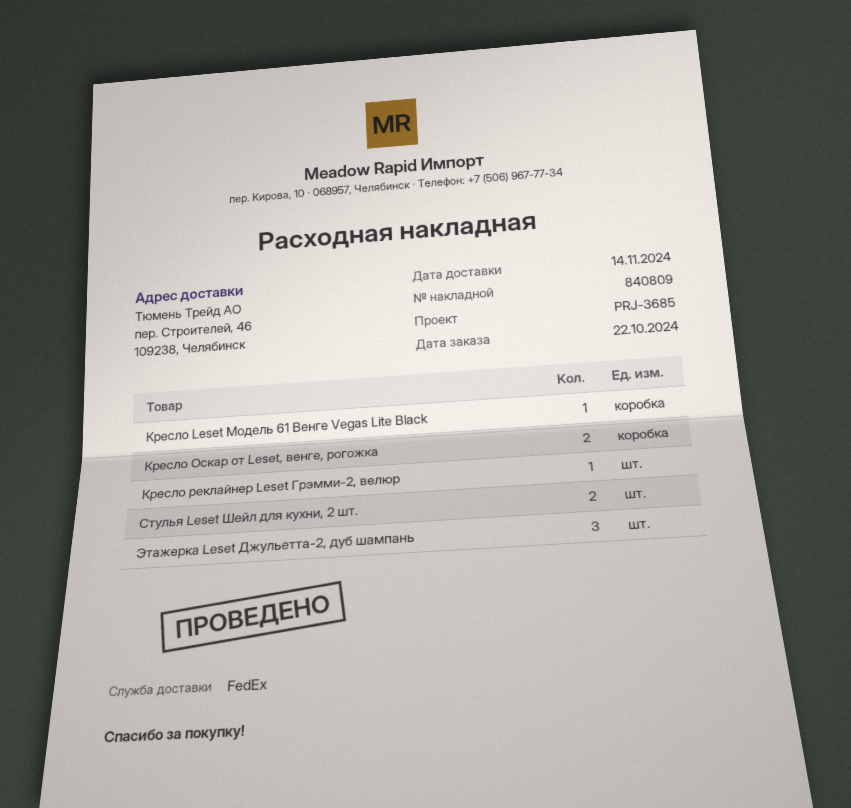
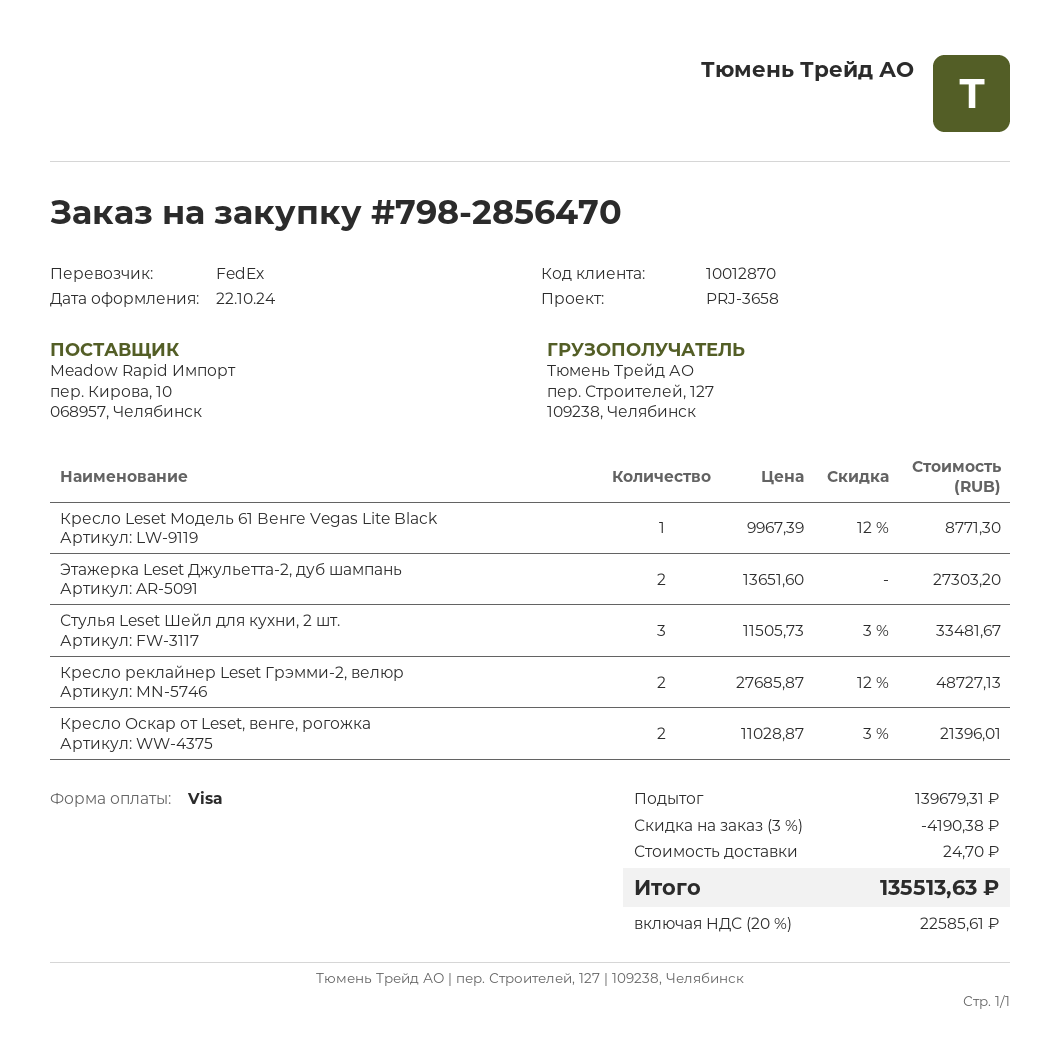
reference: PRJ-3685 -> PRJ-3658
ship to: пер. Строителей, 46, 109238, Челябинск -> пер. Строителей, 127, 109238, Челябинск
Кресло реклайнер Leset Грэмми-2, велюр: 1 -> 2
Стулья Leset Шейл для кухни, 2 шт.: 2 -> 3
Этажерка Leset Джульетта-2, дуб шампань: 3 -> 2

